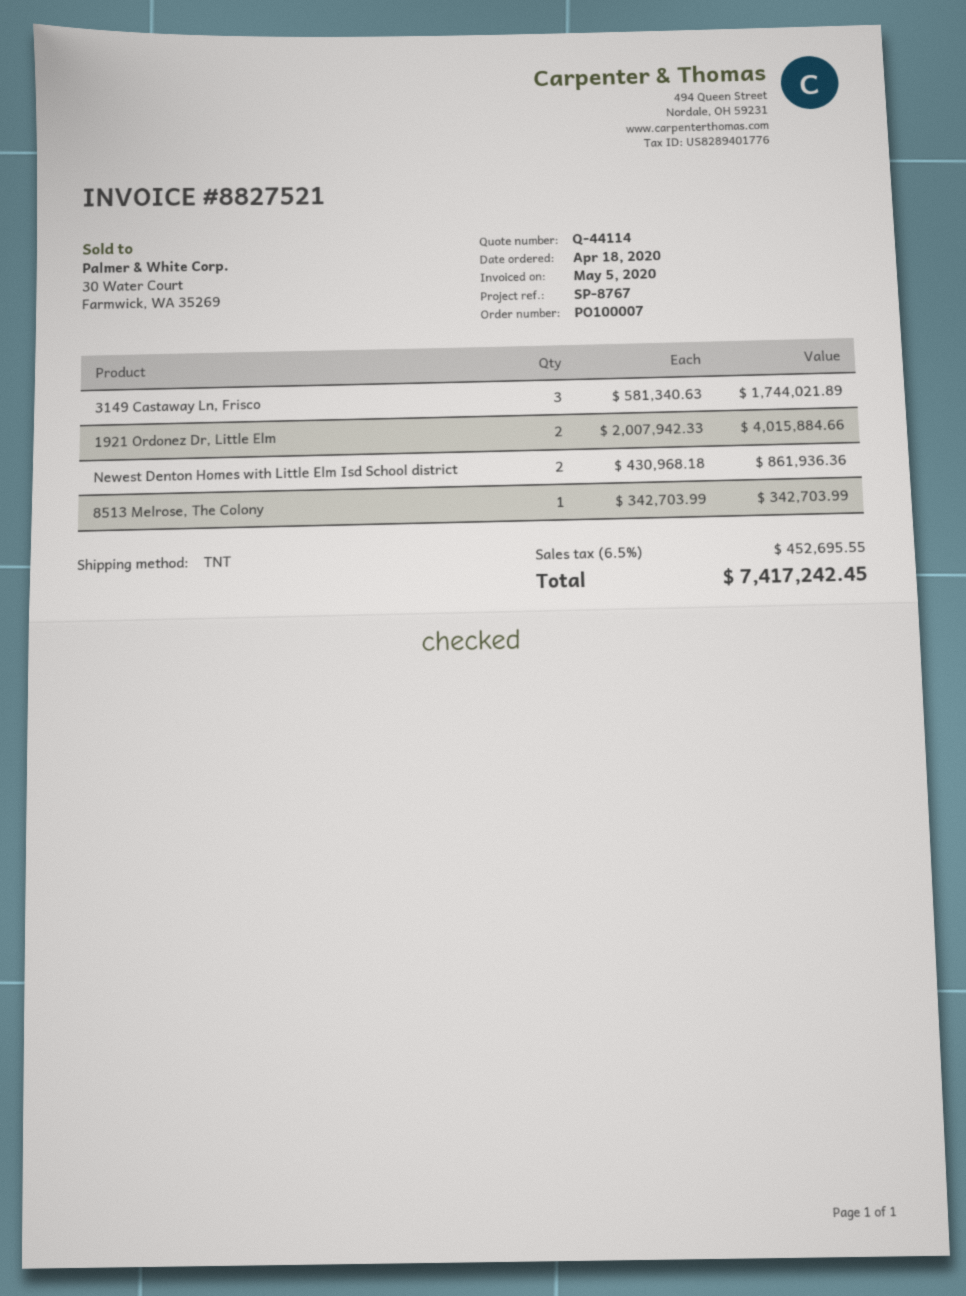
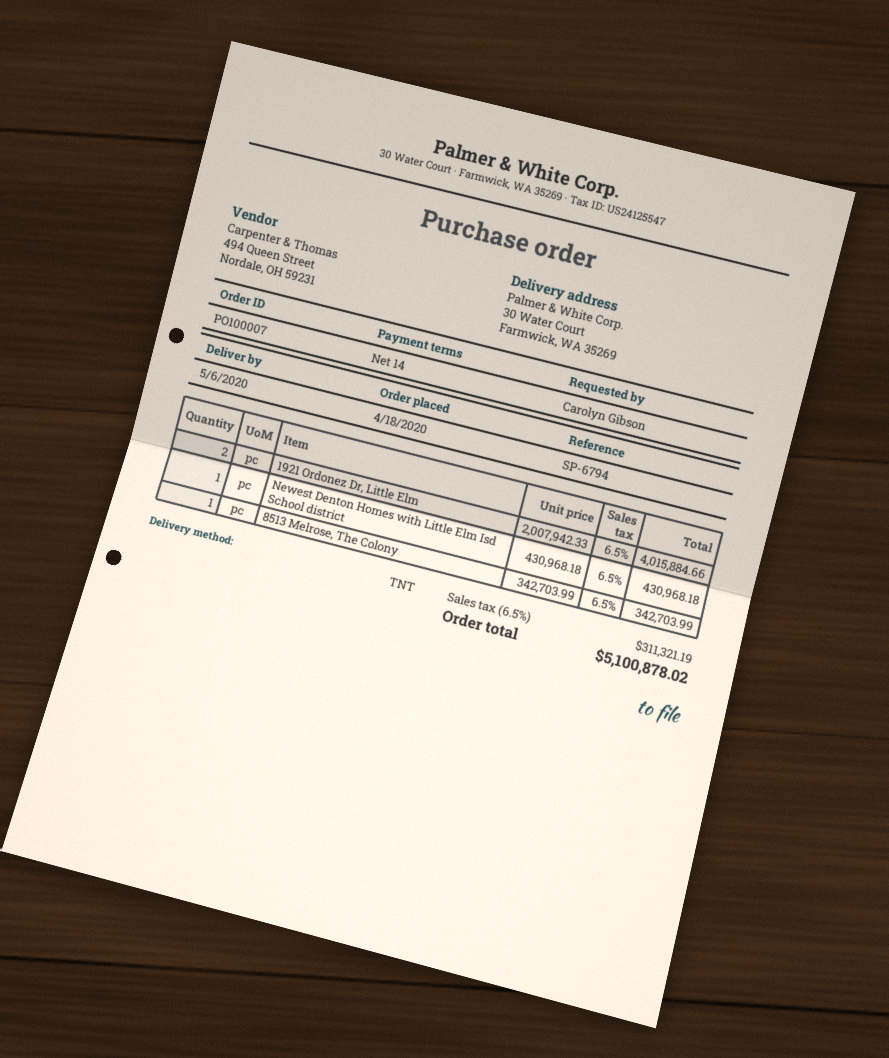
reference: SP-8767 -> SP-6794
3149 Castaway Ln, Frisco: 3 x 581340.63 = 1744021.89 -> none
Newest Denton Homes with Little Elm Isd School district: 2 x 430968.18 = 861936.36 -> 1 x 430968.18 = 430968.18
tax: 6.5% = 452695.55 -> 6.5% = 311321.19
total: 7417242.45 -> 5100878.02

